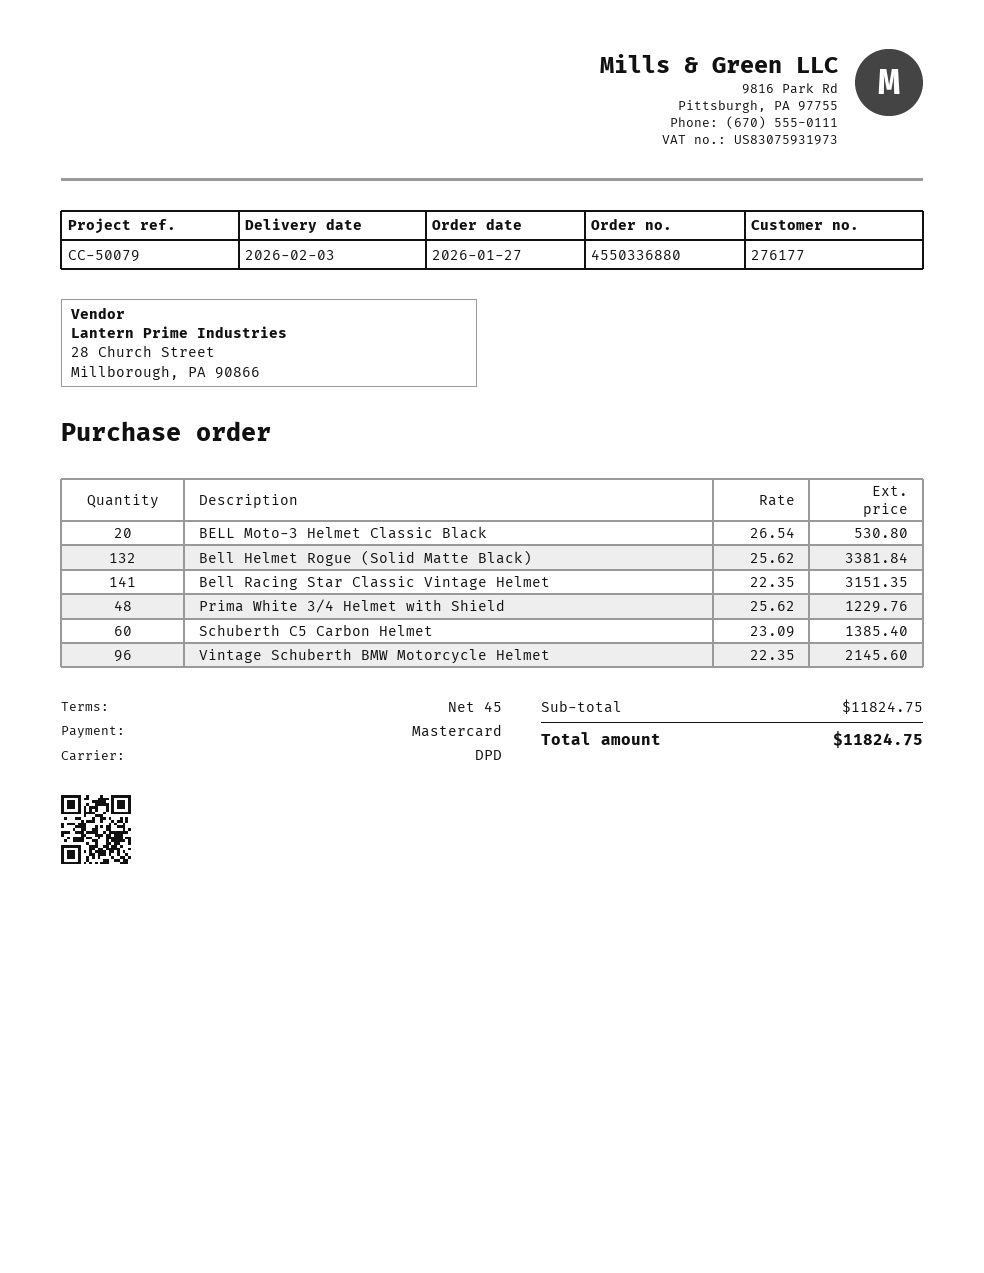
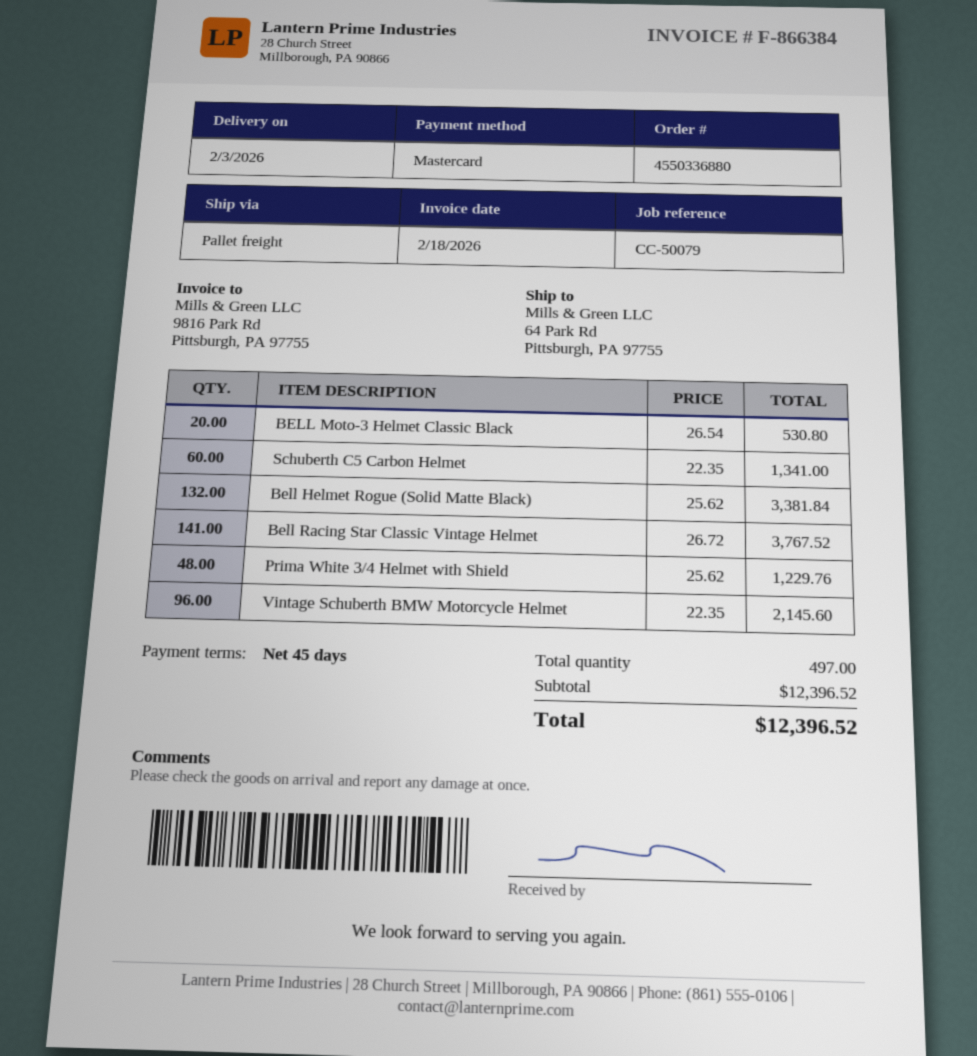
shipping method: DPD -> pallet freight
Bell Racing Star Classic Vintage Helmet: 141 x 22.35 = 3151.35 -> 141 x 26.72 = 3767.52
Schuberth C5 Carbon Helmet: 60 x 23.09 = 1385.40 -> 60 x 22.35 = 1341.00
subtotal: 11824.75 -> 12396.52
total: 11824.75 -> 12396.52

